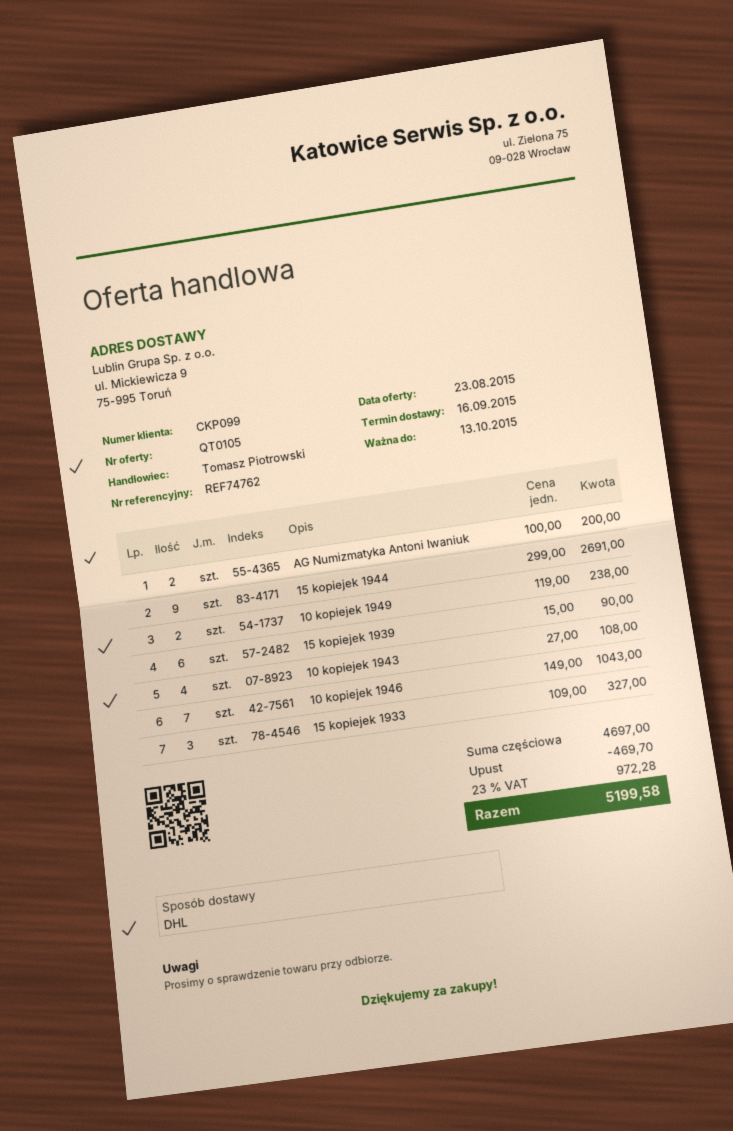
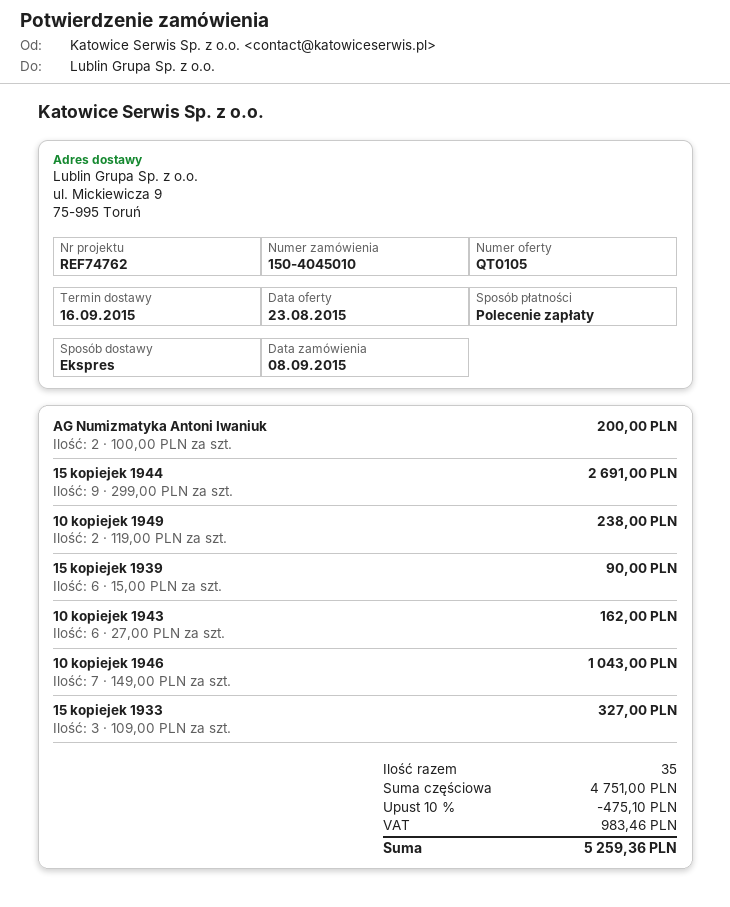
shipping method: DHL -> express
10 kopiejek 1943: 4 x 27.00 = 108.00 -> 6 x 27.00 = 162.00
subtotal: 4697.00 -> 4751.00
discount: 469.70 -> 475.10
tax: 972.28 -> 983.46
total: 5199.58 -> 5259.36

